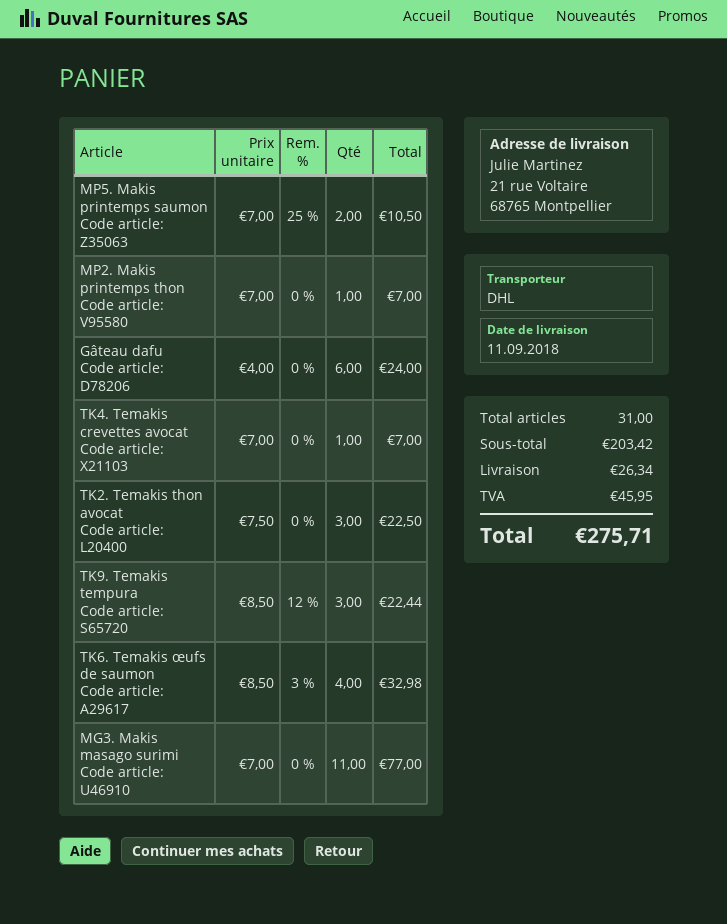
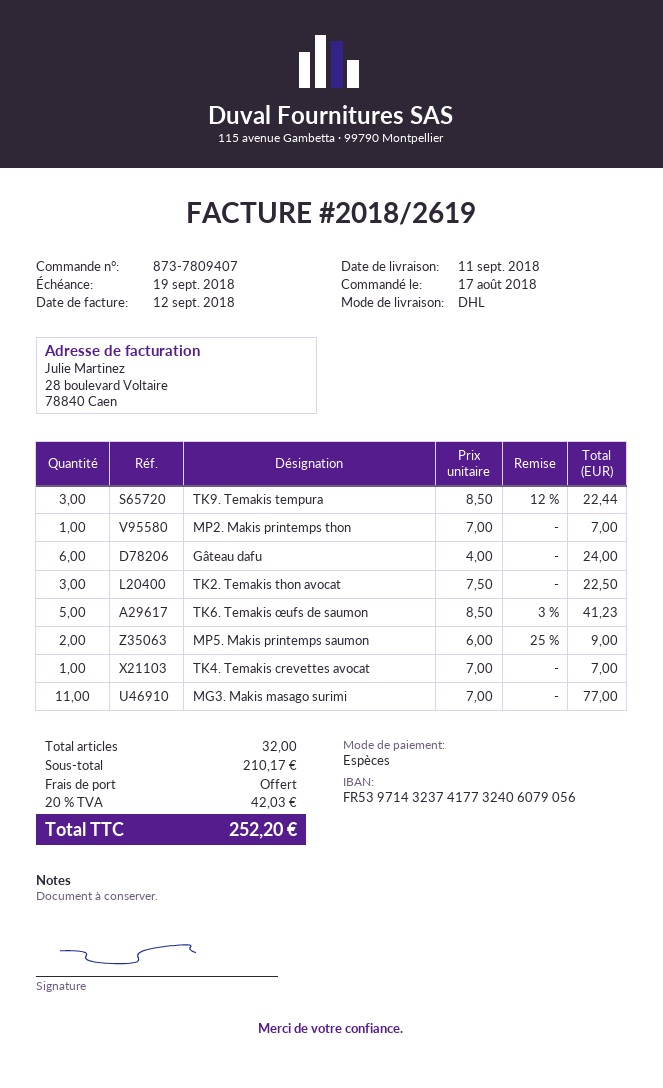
MP5. Makis printemps saumon: 2 x 7.00 - 25% = 10.50 -> 2 x 6.00 - 25% = 9.00
TK6. Temakis œufs de saumon: 4 x 8.50 - 3% = 32.98 -> 5 x 8.50 - 3% = 41.23
total quantity: 31 -> 32
subtotal: 203.42 -> 210.17
shipping: 26.34 -> 0.00
tax: 45.95 -> 42.03
total: 275.71 -> 252.20

